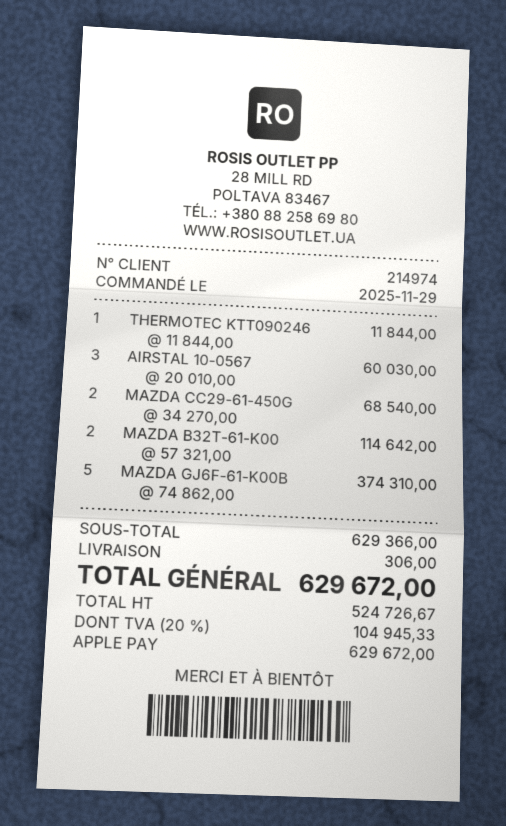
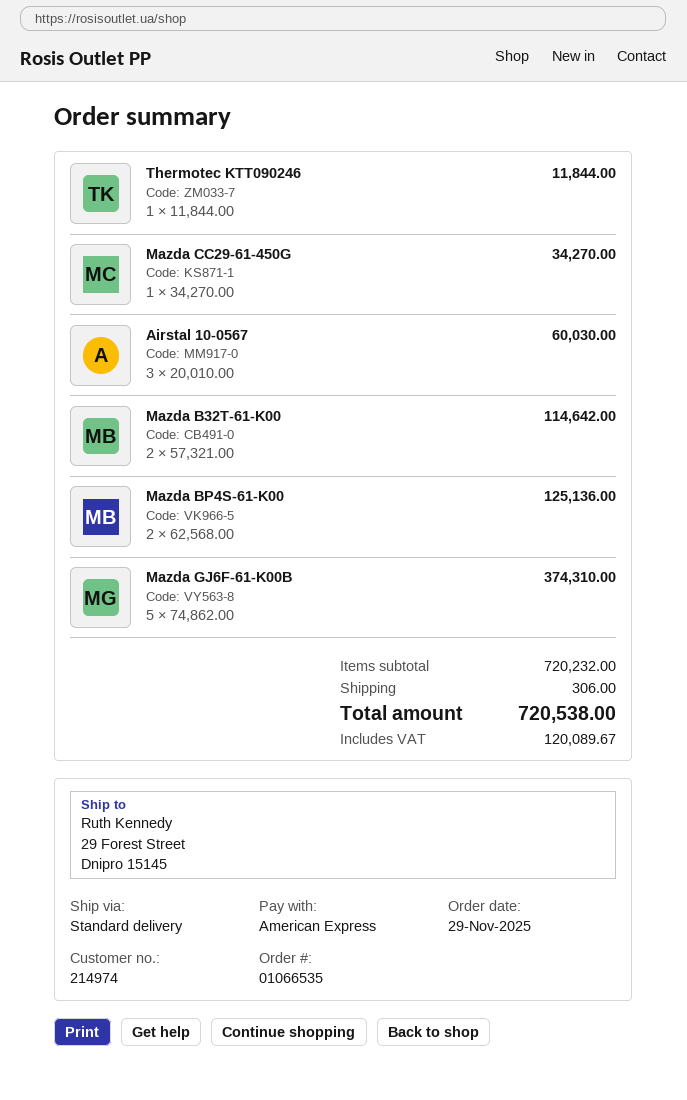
payment method: Apple Pay -> American Express
MAZDA CC29-61-450G: 2 x 34270.00 = 68540.00 -> 1 x 34270.00 = 34270.00
Mazda BP4S-61-K00: none -> 2 x 62568.00 = 125136.00
subtotal: 629366.00 -> 720232.00
tax: 104945.33 -> 120089.67
total: 629672.00 -> 720538.00

